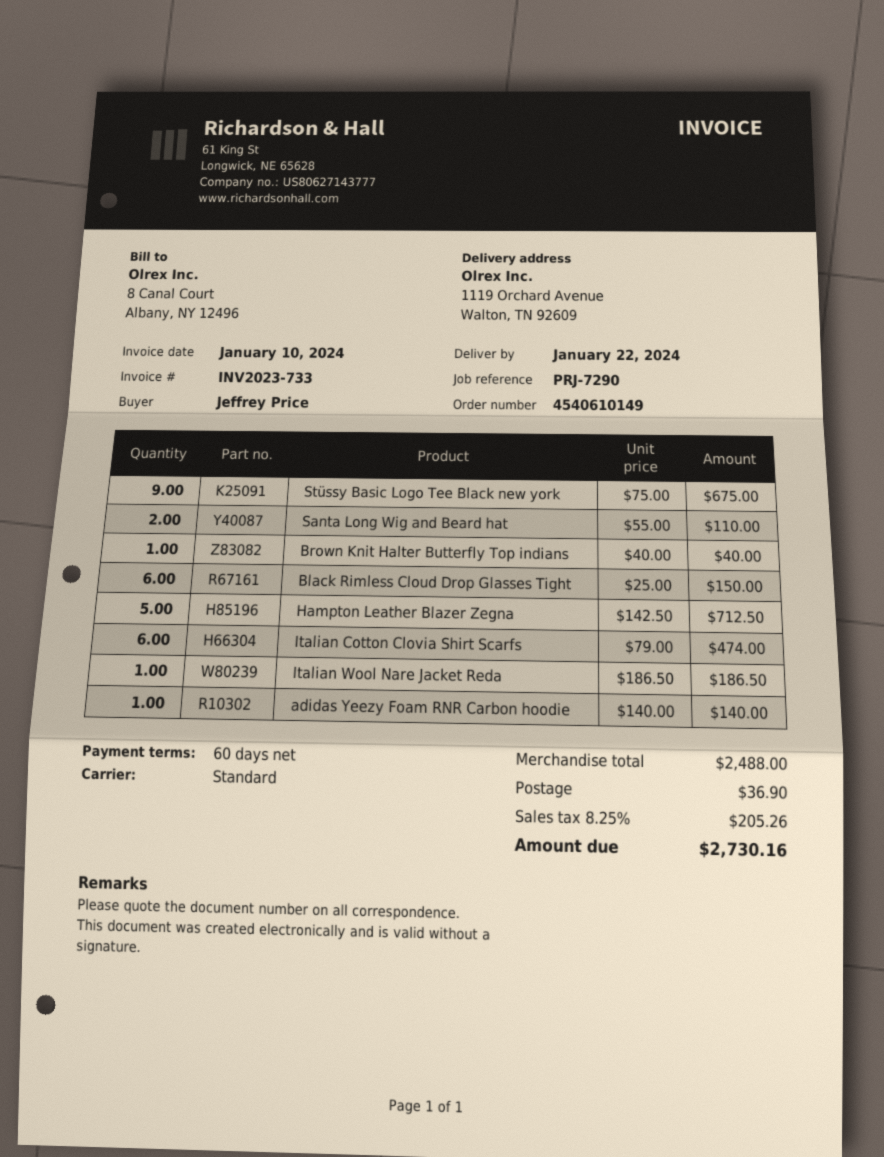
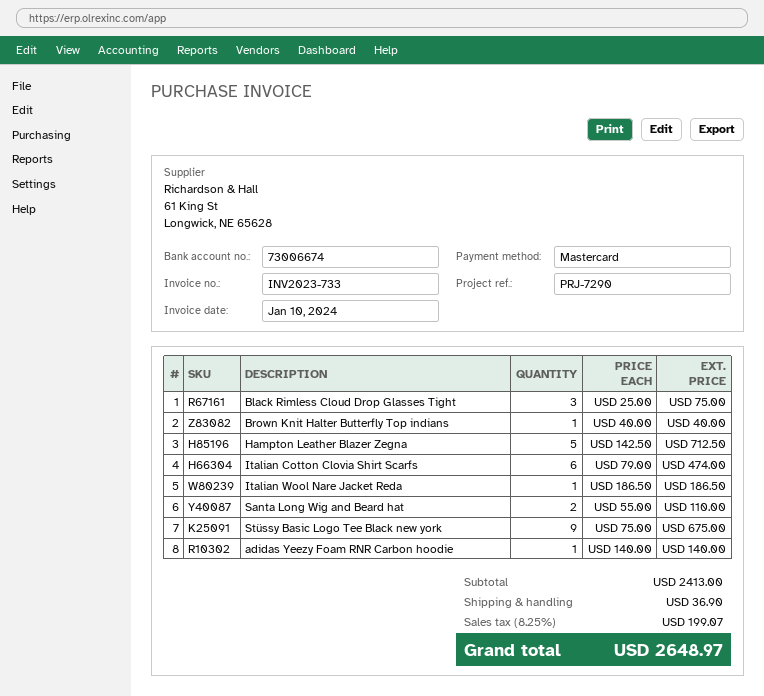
Black Rimless Cloud Drop Glasses Tight: 6 x 25.00 = 150.00 -> 3 x 25.00 = 75.00
subtotal: 2488.00 -> 2413.00
tax: 8.25% = 205.26 -> 8.25% = 199.07
total: 2730.16 -> 2648.97

